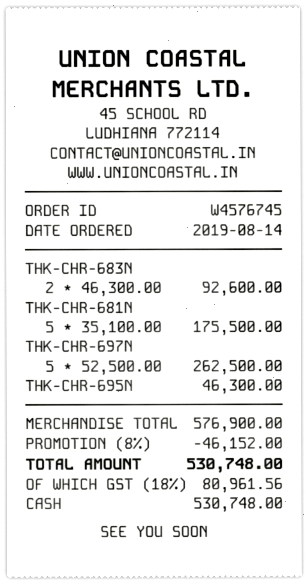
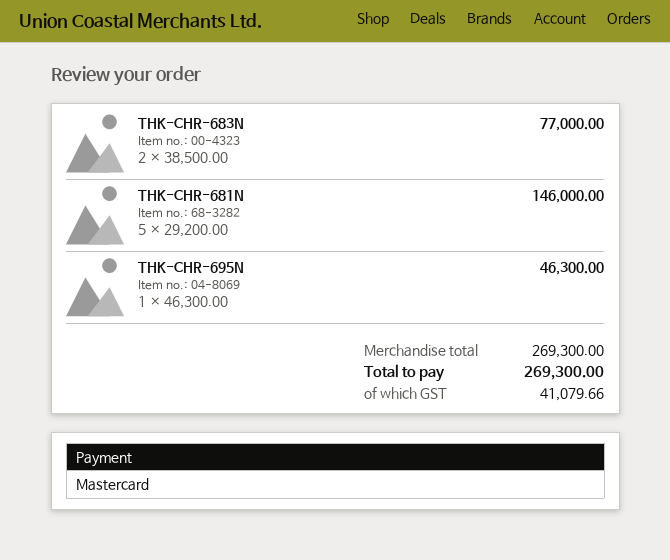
payment method: cash -> Mastercard
THK-CHR-683N: 2 x 46300.00 = 92600.00 -> 2 x 38500.00 = 77000.00
THK-CHR-681N: 5 x 35100.00 = 175500.00 -> 5 x 29200.00 = 146000.00
THK-CHR-697N: 5 x 52500.00 = 262500.00 -> none
subtotal: 576900.00 -> 269300.00
discount: 8% = 46152.00 -> none
tax: 80961.56 -> 41079.66
total: 530748.00 -> 269300.00

